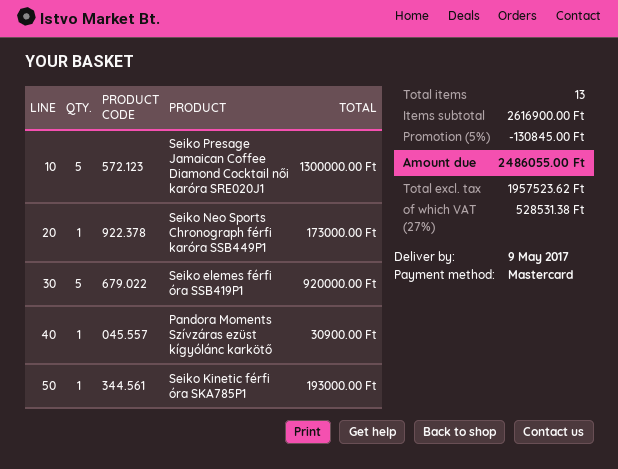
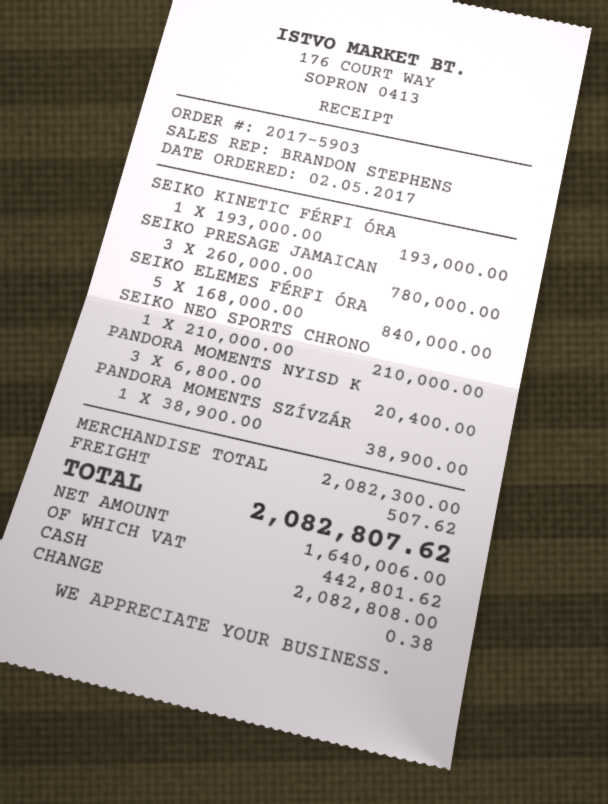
payment method: Mastercard -> cash
Seiko Presage Jamaican Coffee Diamond Cocktail női karóra SRE020J1: 5 for 1300000.00 -> 3 for 780000.00
Seiko Neo Sports Chronograph férfi karóra SSB449P1: 1 for 173000.00 -> 1 for 210000.00
Seiko elemes férfi óra SSB419P1: 5 for 920000.00 -> 5 for 840000.00
Pandora Moments Szívzáras ezüst kígyólánc karkötő: 1 for 30900.00 -> 1 for 38900.00
PANDORA MOMENTS NYISD K: none -> 3 for 20400.00
subtotal: 2616900.00 -> 2082300.00
discount: 5% = 130845.00 -> none
shipping: none -> 507.62
net: 1957523.62 -> 1640006.00
tax: 528531.38 -> 442801.62
total: 2486055.00 -> 2082807.62

